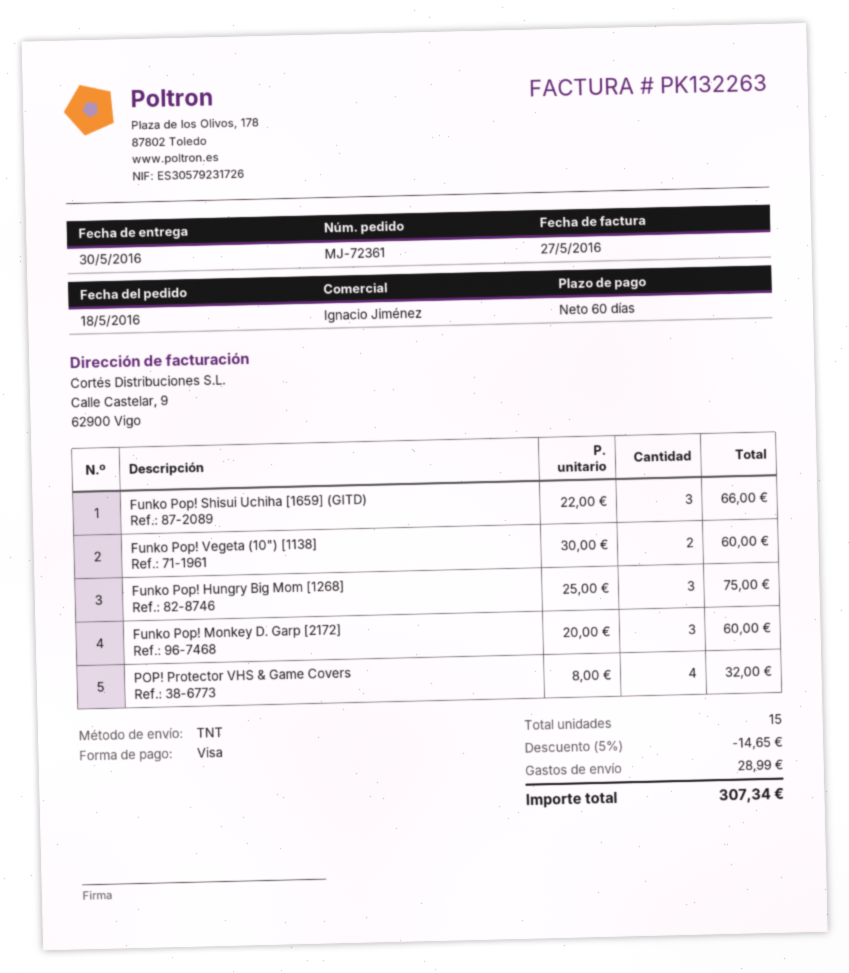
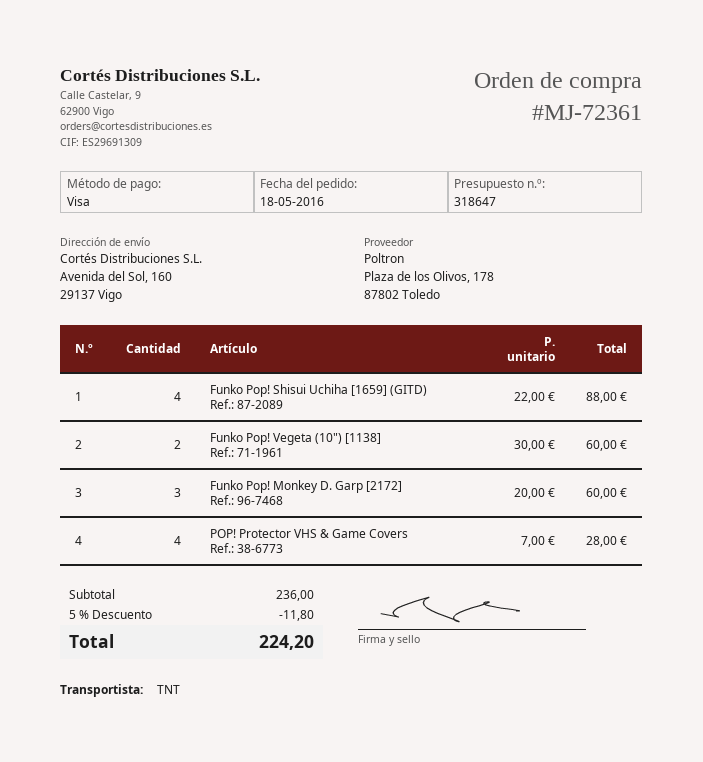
Funko Pop! Shisui Uchiha [1659] (GITD): 3 x 22.00 = 66.00 -> 4 x 22.00 = 88.00
Funko Pop! Hungry Big Mom [1268]: 3 x 25.00 = 75.00 -> none
POP! Protector VHS & Game Covers: 4 x 8.00 = 32.00 -> 4 x 7.00 = 28.00
discount: 5% = 14.65 -> 5% = 11.80
shipping: 28.99 -> none
total: 307.34 -> 224.20

